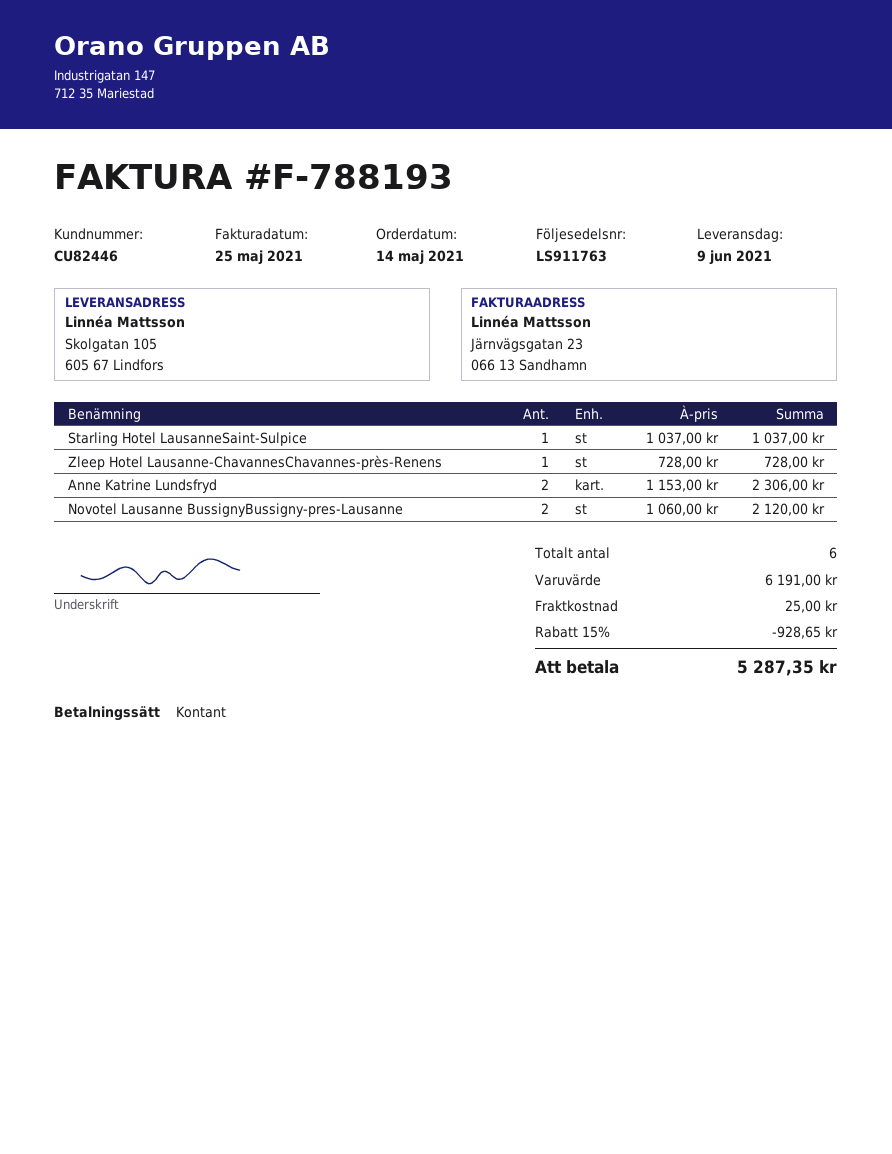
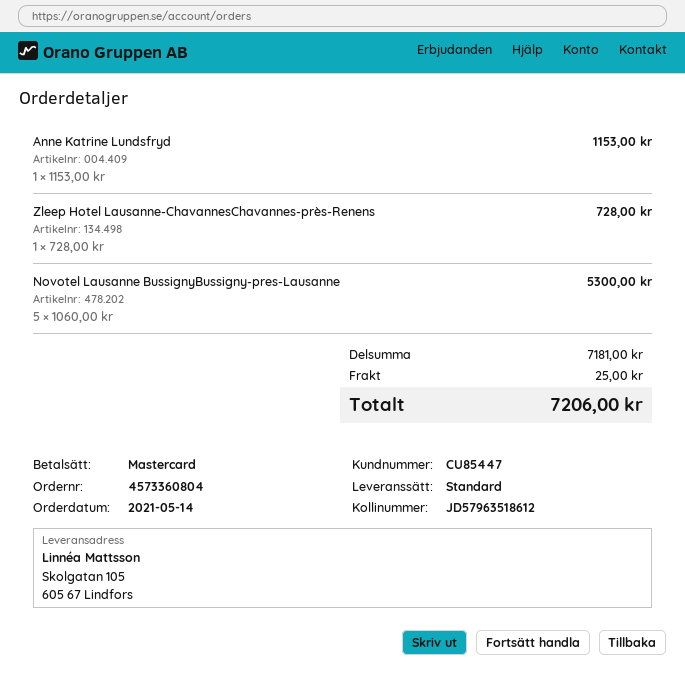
customer number: CU82446 -> CU85447
payment method: cash -> Mastercard
Starling Hotel LausanneSaint-Sulpice: 1 x 1037.00 = 1037.00 -> none
Anne Katrine Lundsfryd: 2 x 1153.00 = 2306.00 -> 1 x 1153.00 = 1153.00
Novotel Lausanne BussignyBussigny-pres-Lausanne: 2 x 1060.00 = 2120.00 -> 5 x 1060.00 = 5300.00
subtotal: 6191.00 -> 7181.00
discount: 15% = 928.65 -> none
total: 5287.35 -> 7206.00

